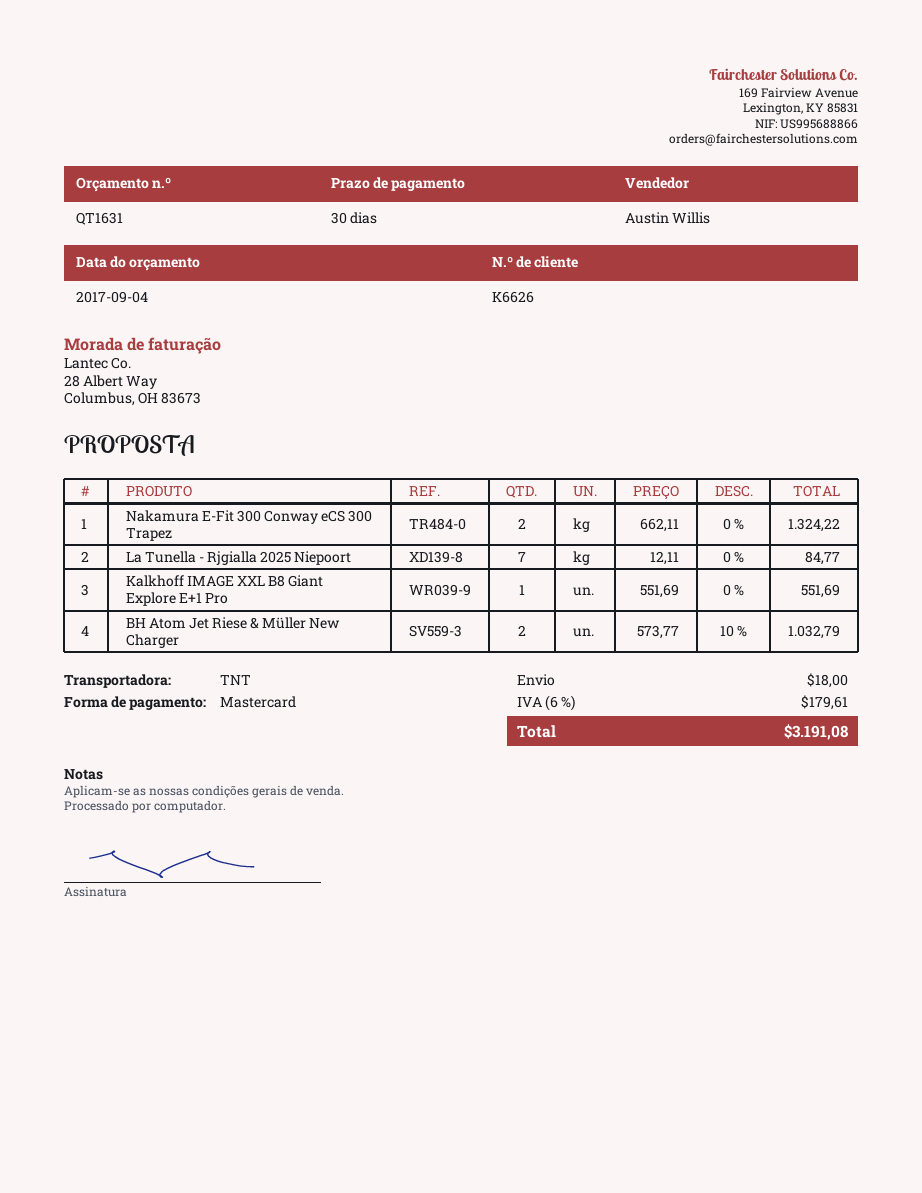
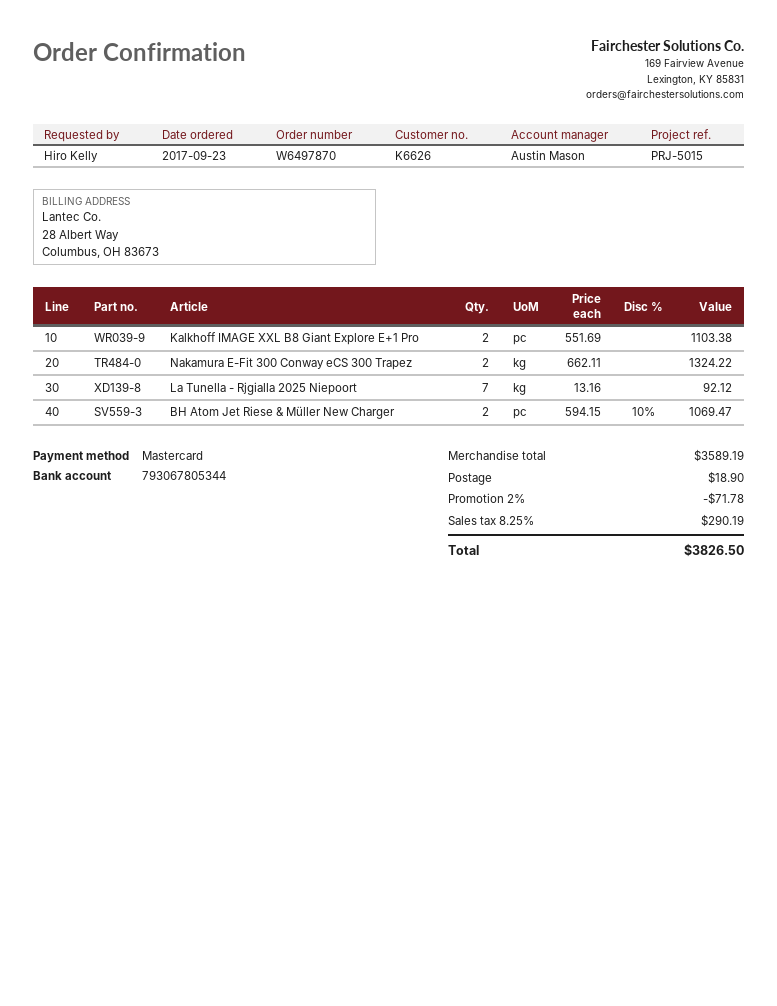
sales rep: Austin Willis -> Austin Mason
La Tunella - Rjgialla 2025 Niepoort: 7 x 12.11 = 84.77 -> 7 x 13.16 = 92.12
Kalkhoff IMAGE XXL B8 Giant Explore E+1 Pro: 1 x 551.69 = 551.69 -> 2 x 551.69 = 1103.38
BH Atom Jet Riese & Müller New Charger: 2 x 573.77 - 10% = 1032.79 -> 2 x 594.15 - 10% = 1069.47
discount: none -> 2% = 71.78
shipping: 18.00 -> 18.90
tax: 6% = 179.61 -> 8.25% = 290.19
total: 3191.08 -> 3826.50

